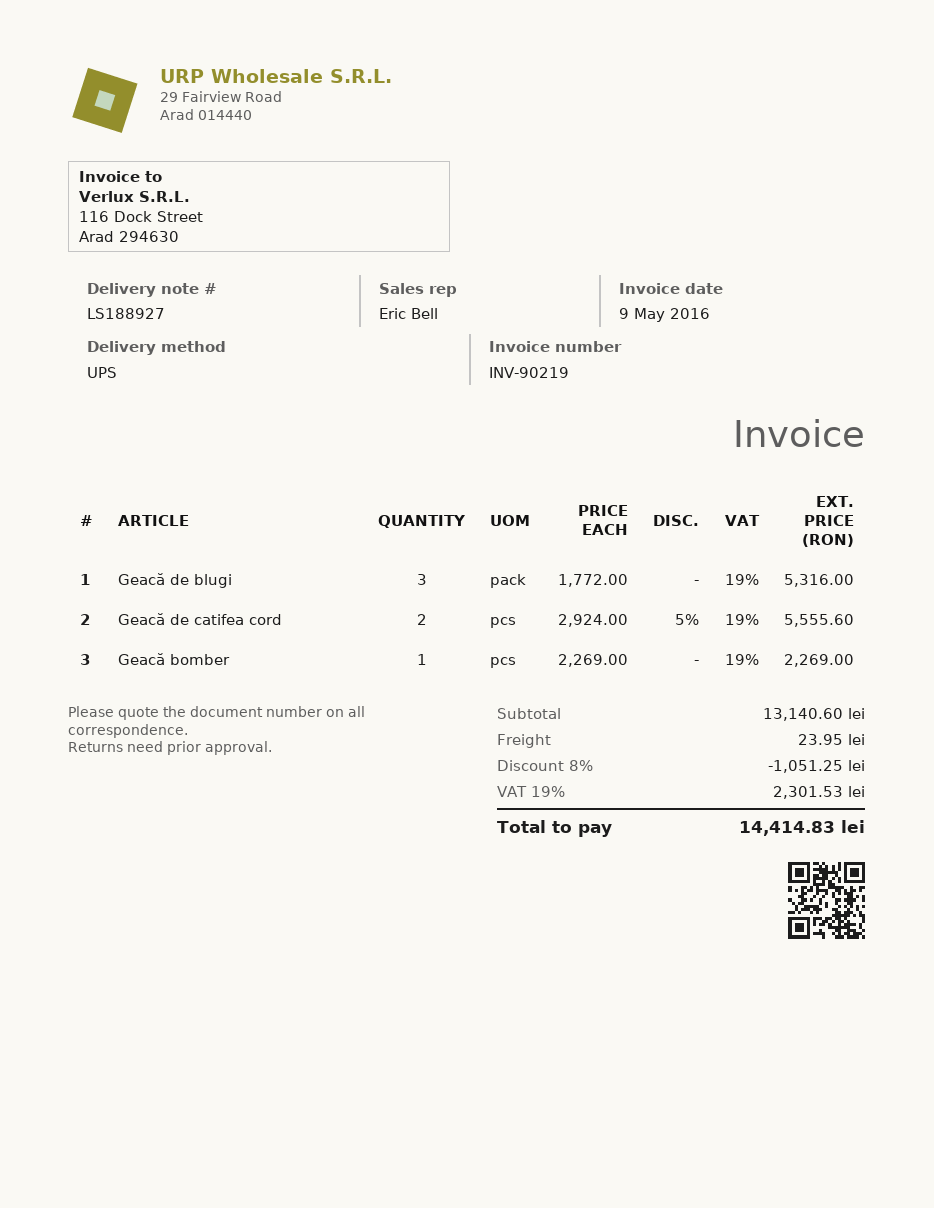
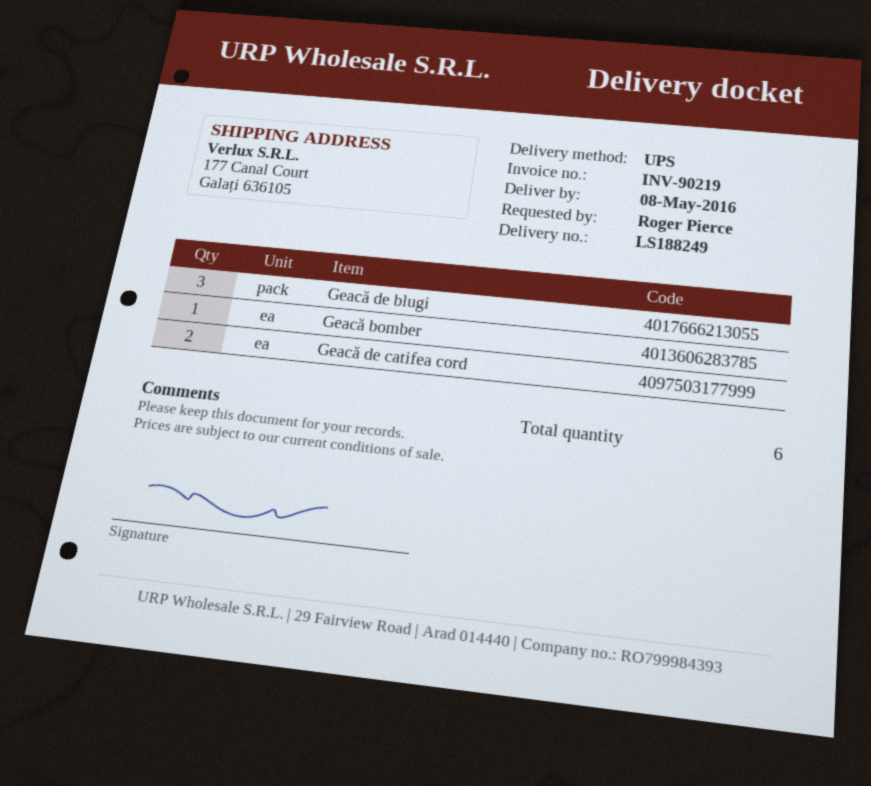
delivery note number: LS188927 -> LS188249

